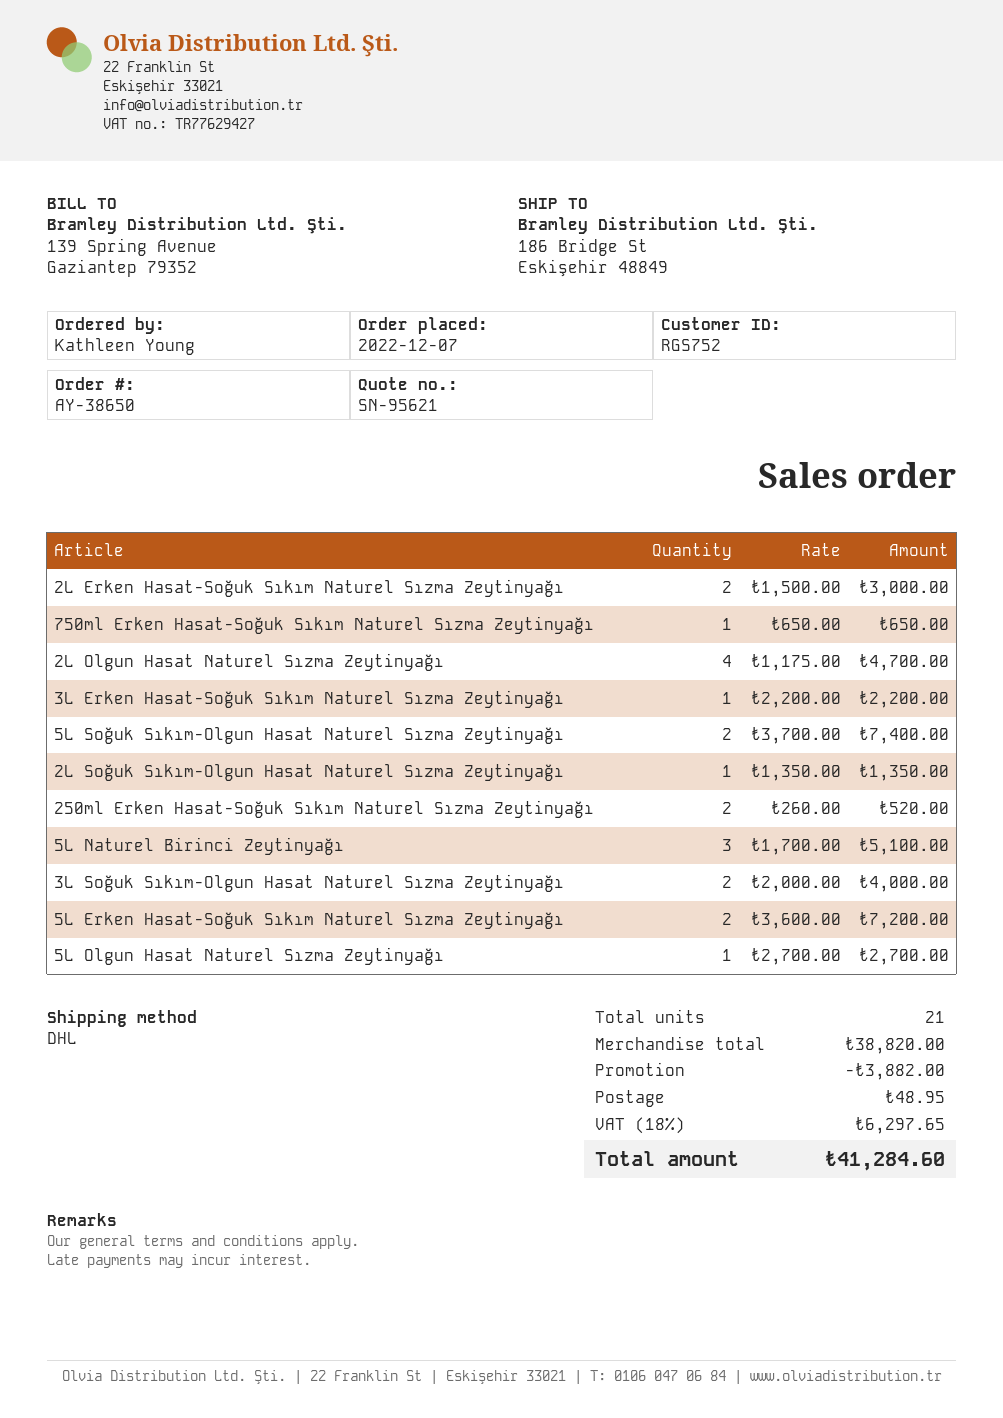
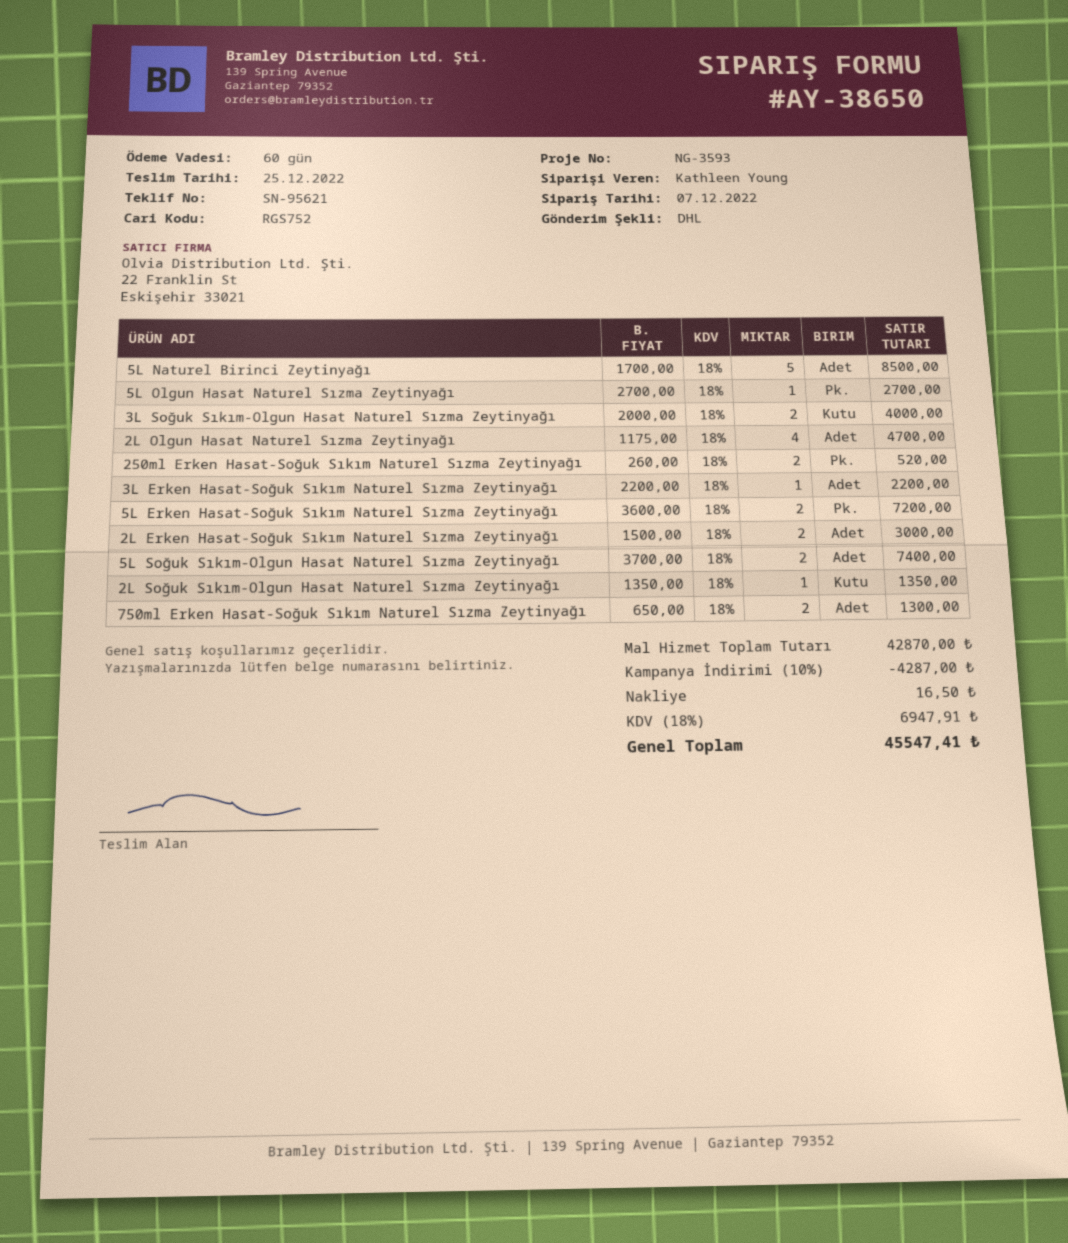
750ml Erken Hasat-Soğuk Sıkım Naturel Sızma Zeytinyağı: 1 x 650.00 = 650.00 -> 2 x 650.00 = 1300.00
5L Naturel Birinci Zeytinyağı: 3 x 1700.00 = 5100.00 -> 5 x 1700.00 = 8500.00
subtotal: 38820.00 -> 42870.00
discount: 3882.00 -> 4287.00
shipping: 48.95 -> 16.50
tax: 18% = 6297.65 -> 18% = 6947.91
total: 41284.60 -> 45547.41

